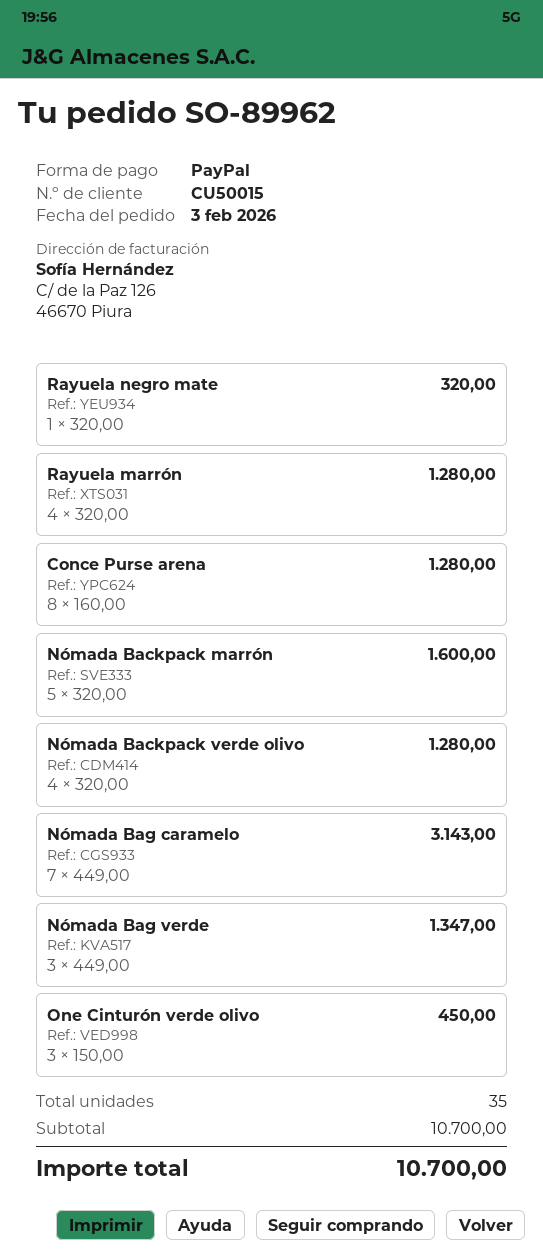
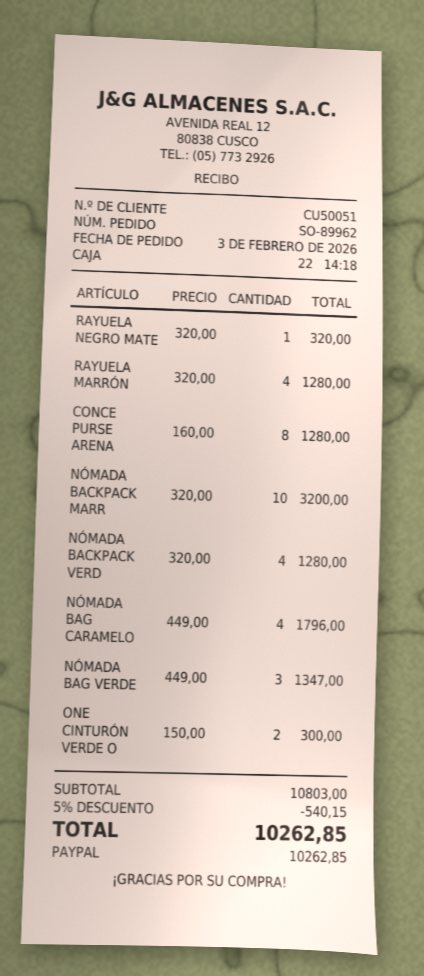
customer number: CU50015 -> CU50051
Nómada Backpack marrón: 5 x 320.00 = 1600.00 -> 10 x 320.00 = 3200.00
Nómada Bag caramelo: 7 x 449.00 = 3143.00 -> 4 x 449.00 = 1796.00
One Cinturón verde olivo: 3 x 150.00 = 450.00 -> 2 x 150.00 = 300.00
subtotal: 10700.00 -> 10803.00
discount: none -> 5% = 540.15
total: 10700.00 -> 10262.85

